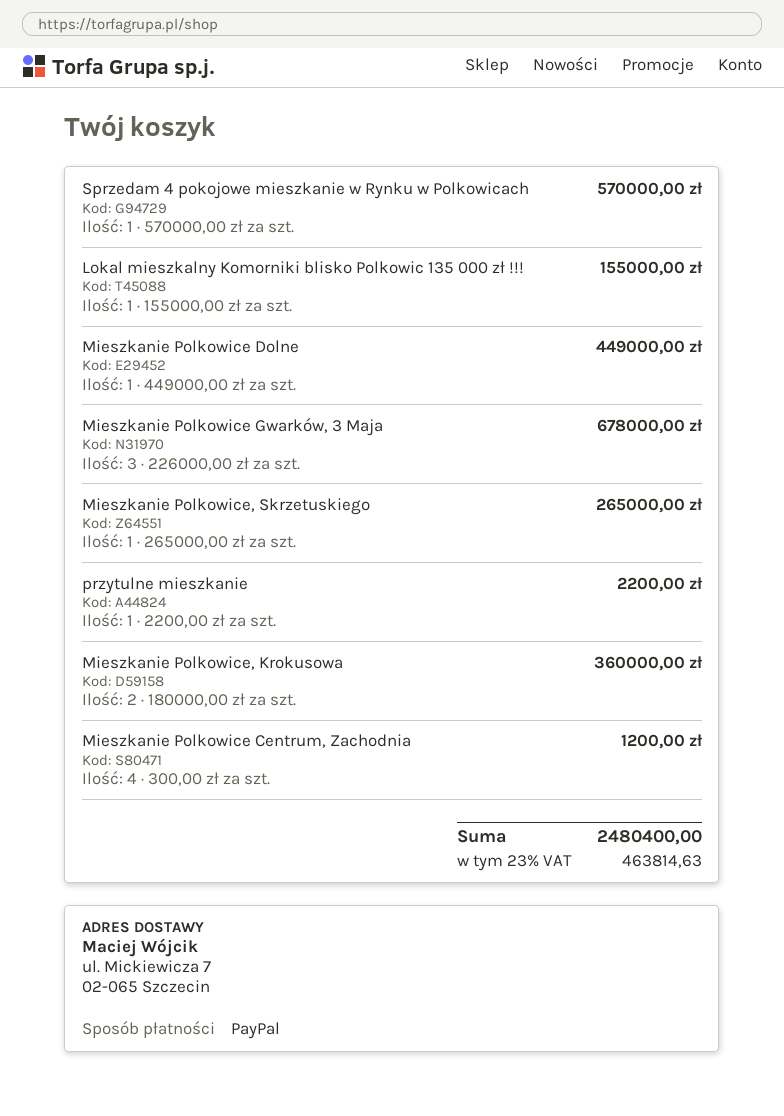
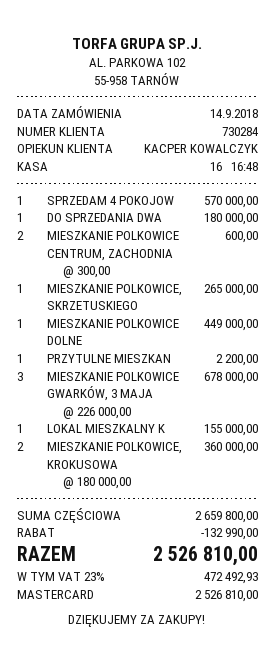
payment method: PayPal -> Mastercard
Mieszkanie Polkowice Centrum, Zachodnia: 4 x 300.00 = 1200.00 -> 2 x 300.00 = 600.00
DO SPRZEDANIA DWA: none -> 1 x 180000.00 = 180000.00
discount: none -> 132990.00
tax: 23% = 463814.63 -> 23% = 472492.93
total: 2480400.00 -> 2526810.00

